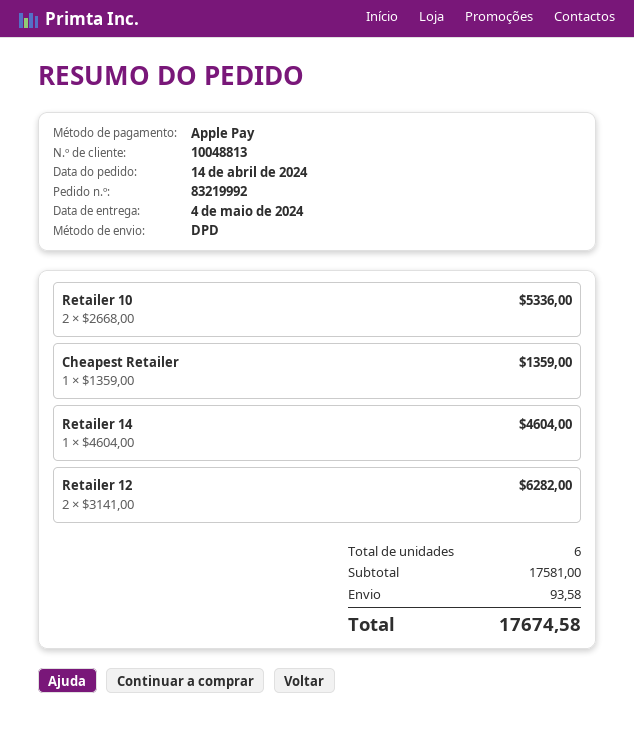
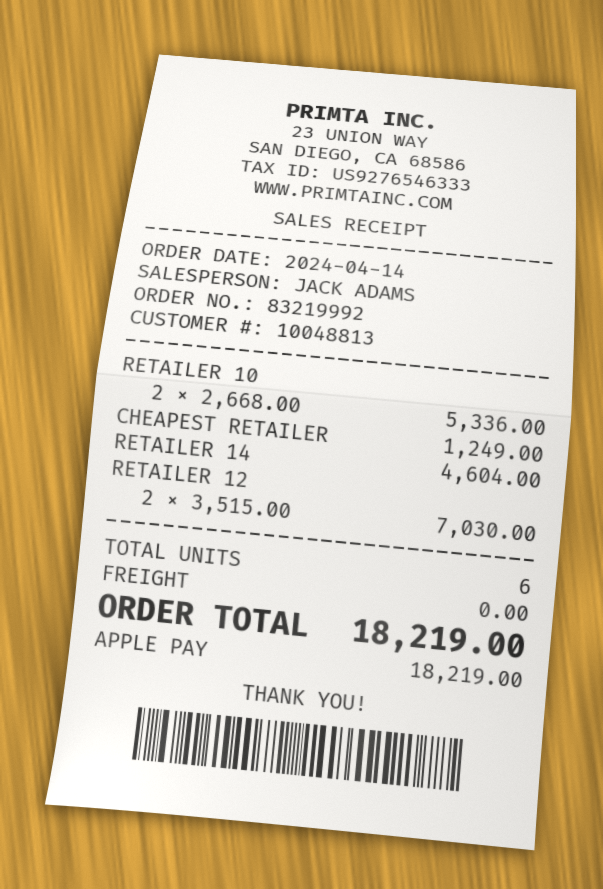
Cheapest Retailer: 1 x 1359.00 = 1359.00 -> 1 x 1249.00 = 1249.00
Retailer 12: 2 x 3141.00 = 6282.00 -> 2 x 3515.00 = 7030.00
shipping: 93.58 -> 0.00
total: 17674.58 -> 18219.00

